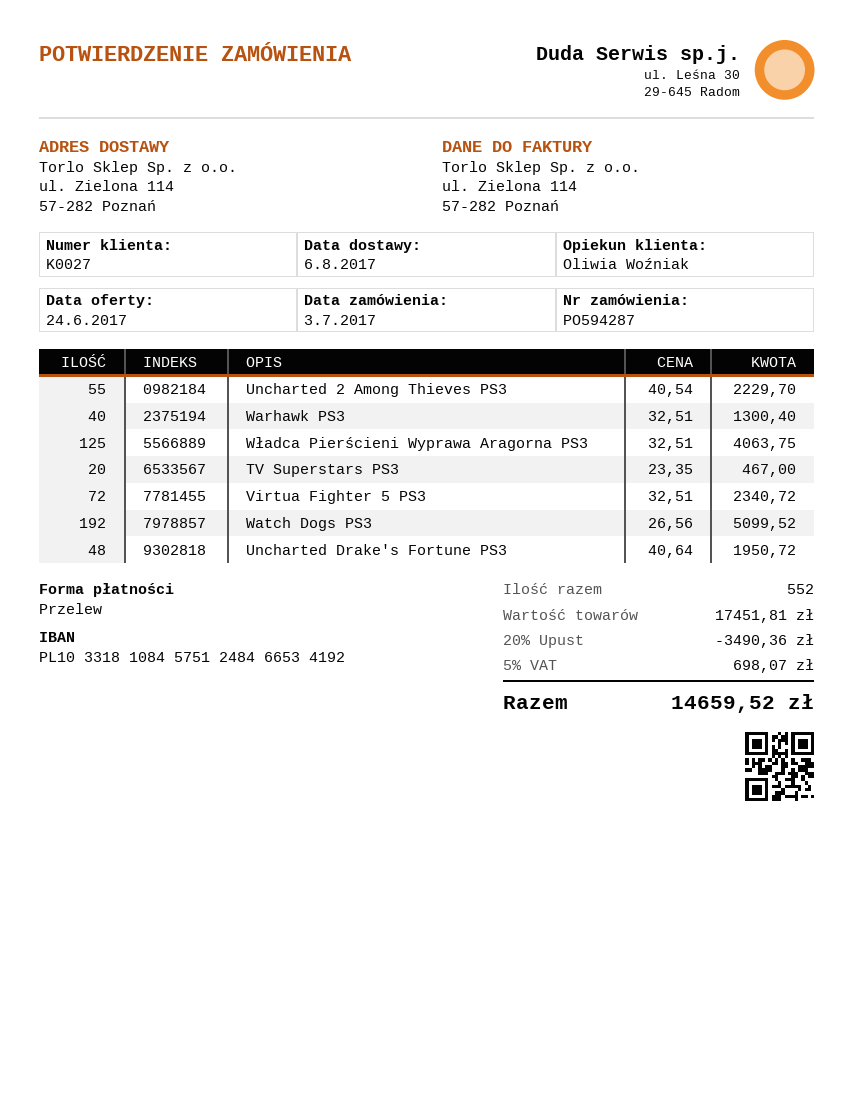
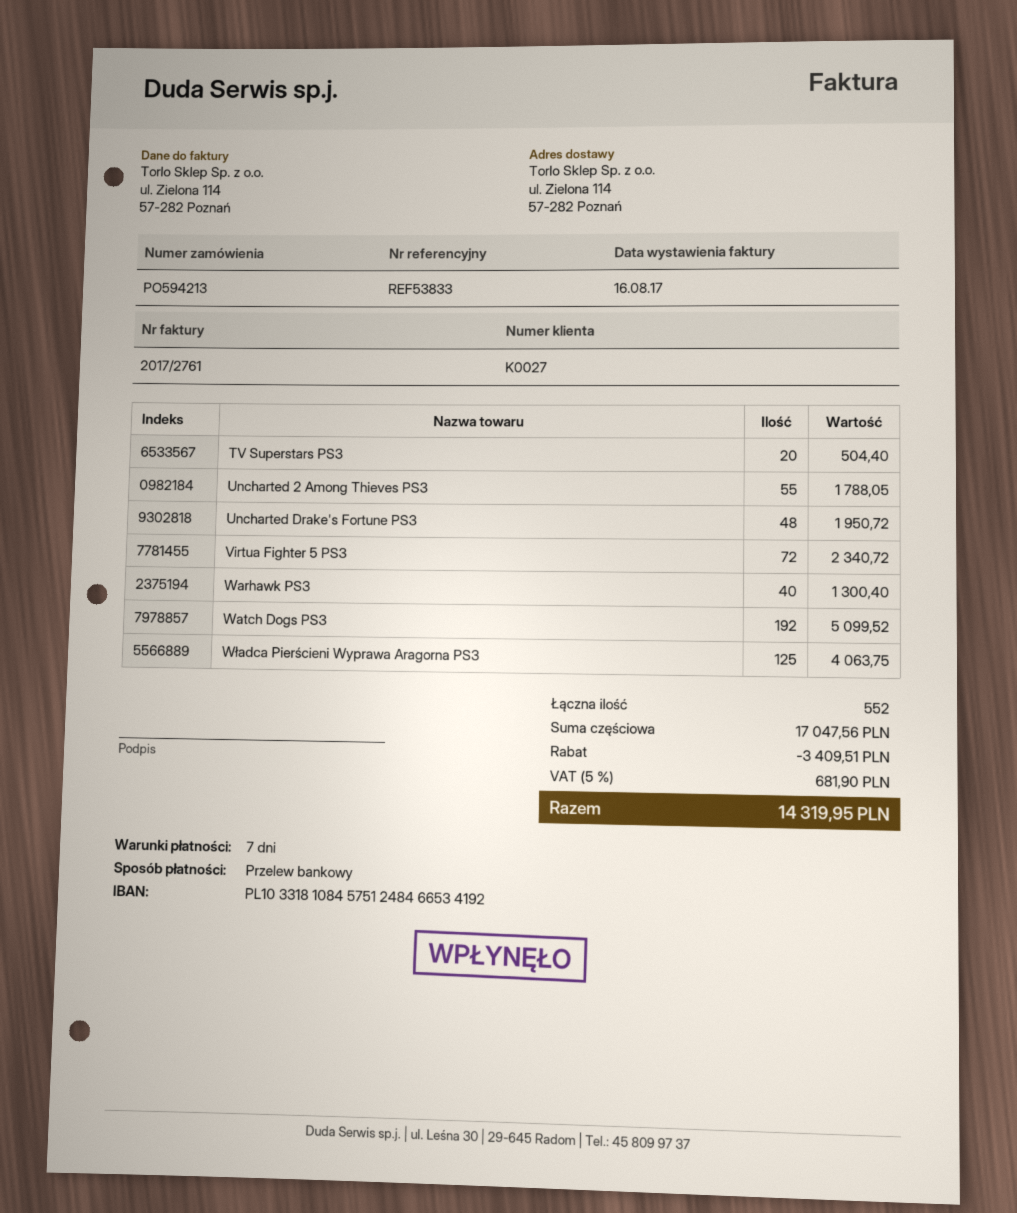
order number: PO594287 -> PO594213
Uncharted 2 Among Thieves PS3: 55 for 2229.70 -> 55 for 1788.05
TV Superstars PS3: 20 for 467.00 -> 20 for 504.40
subtotal: 17451.81 -> 17047.56
discount: 3490.36 -> 3409.51
tax: 5% = 698.07 -> 5% = 681.90
total: 14659.52 -> 14319.95

